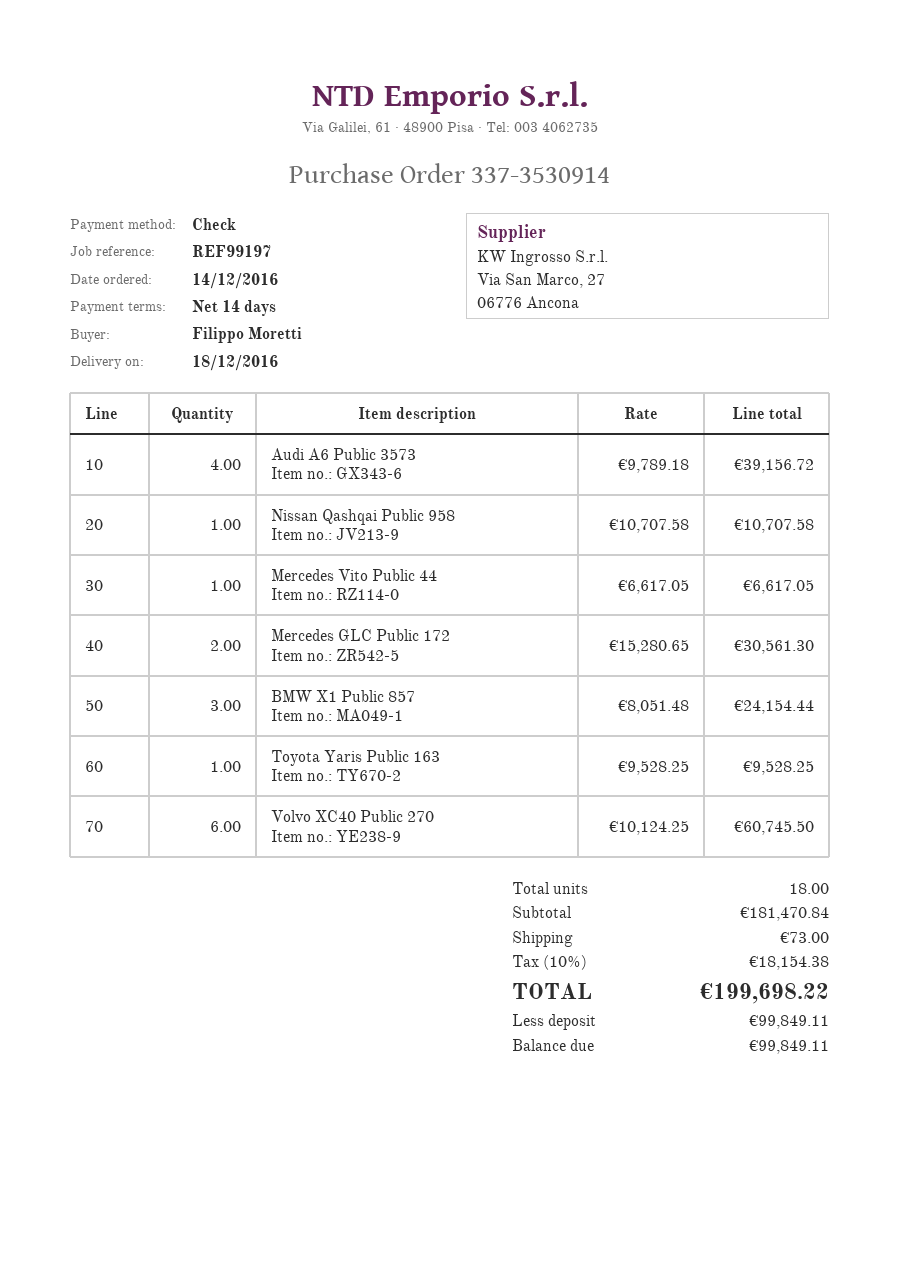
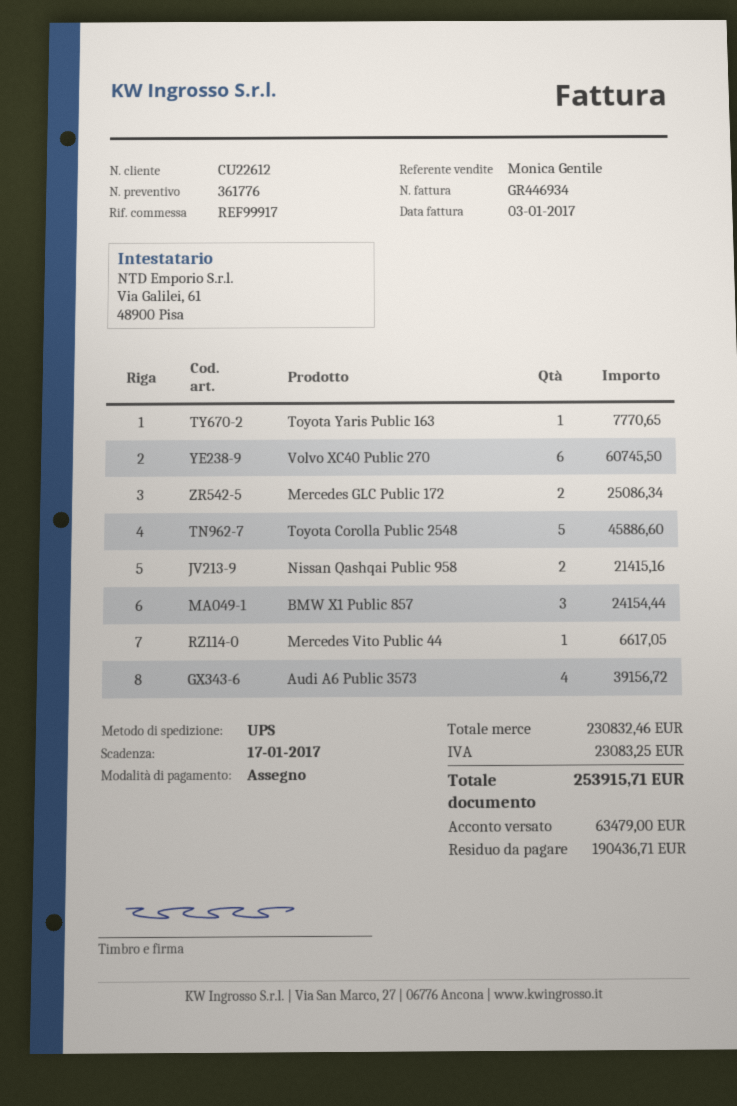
reference: REF99197 -> REF99917
Nissan Qashqai Public 958: 1 for 10707.58 -> 2 for 21415.16
Mercedes GLC Public 172: 2 for 30561.30 -> 2 for 25086.34
Toyota Yaris Public 163: 1 for 9528.25 -> 1 for 7770.65
Toyota Corolla Public 2548: none -> 5 for 45886.60
subtotal: 181470.84 -> 230832.46
shipping: 73.00 -> none
tax: 18154.38 -> 23083.25
total: 199698.22 -> 253915.71
deposit: 99849.11 -> 63479.00
balance: 99849.11 -> 190436.71

